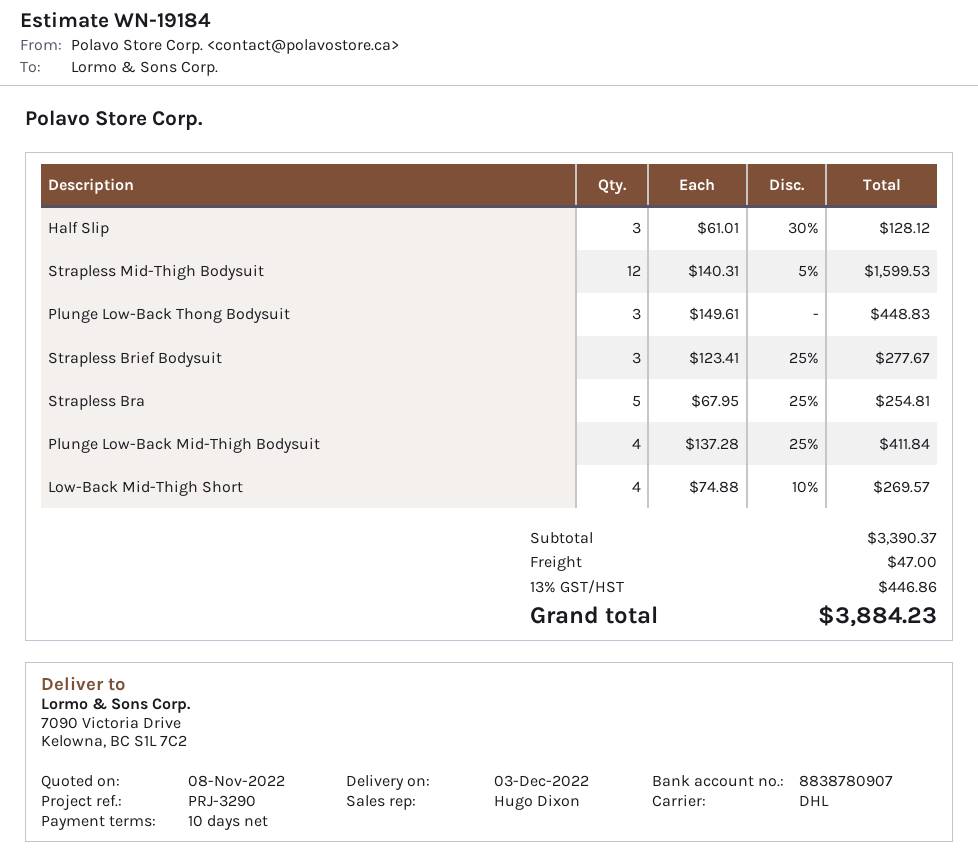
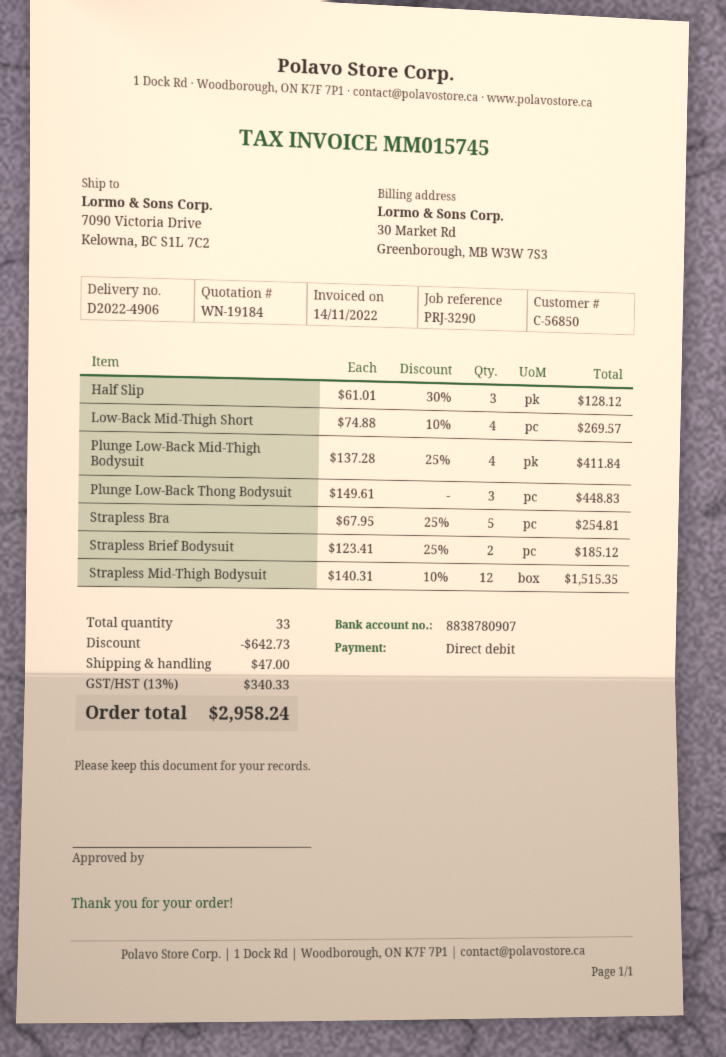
Strapless Mid-Thigh Bodysuit: 12 x 140.31 - 5% = 1599.53 -> 12 x 140.31 - 10% = 1515.35
Strapless Brief Bodysuit: 3 x 123.41 - 25% = 277.67 -> 2 x 123.41 - 25% = 185.12
discount: none -> 642.73
tax: 13% = 446.86 -> 13% = 340.33
total: 3884.23 -> 2958.24

